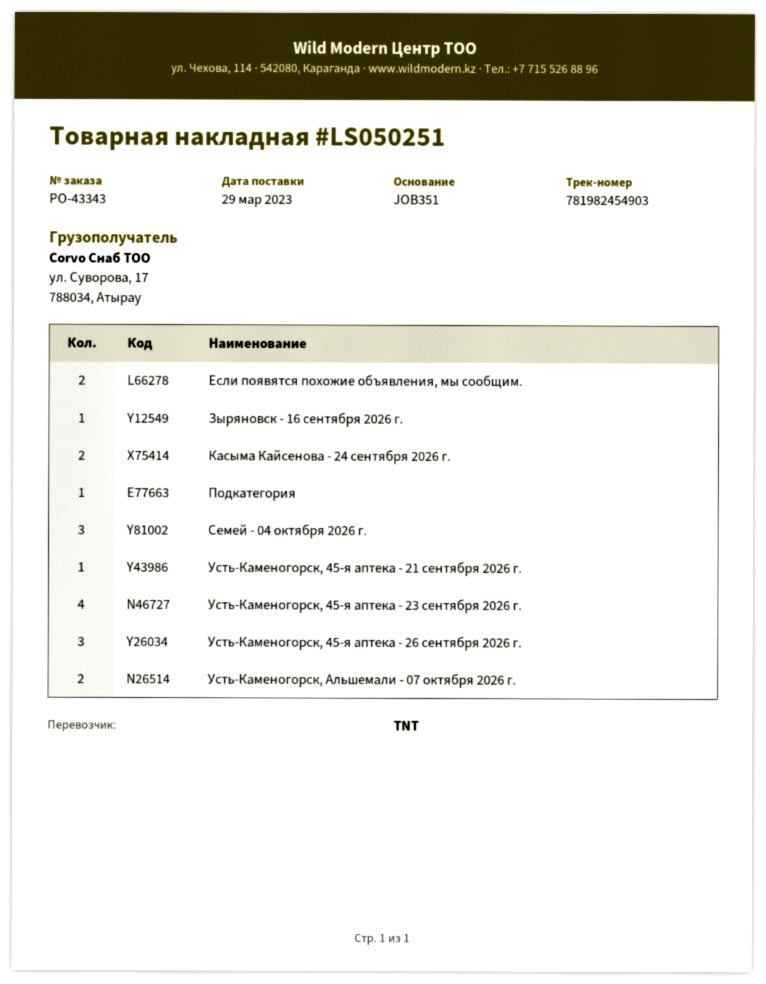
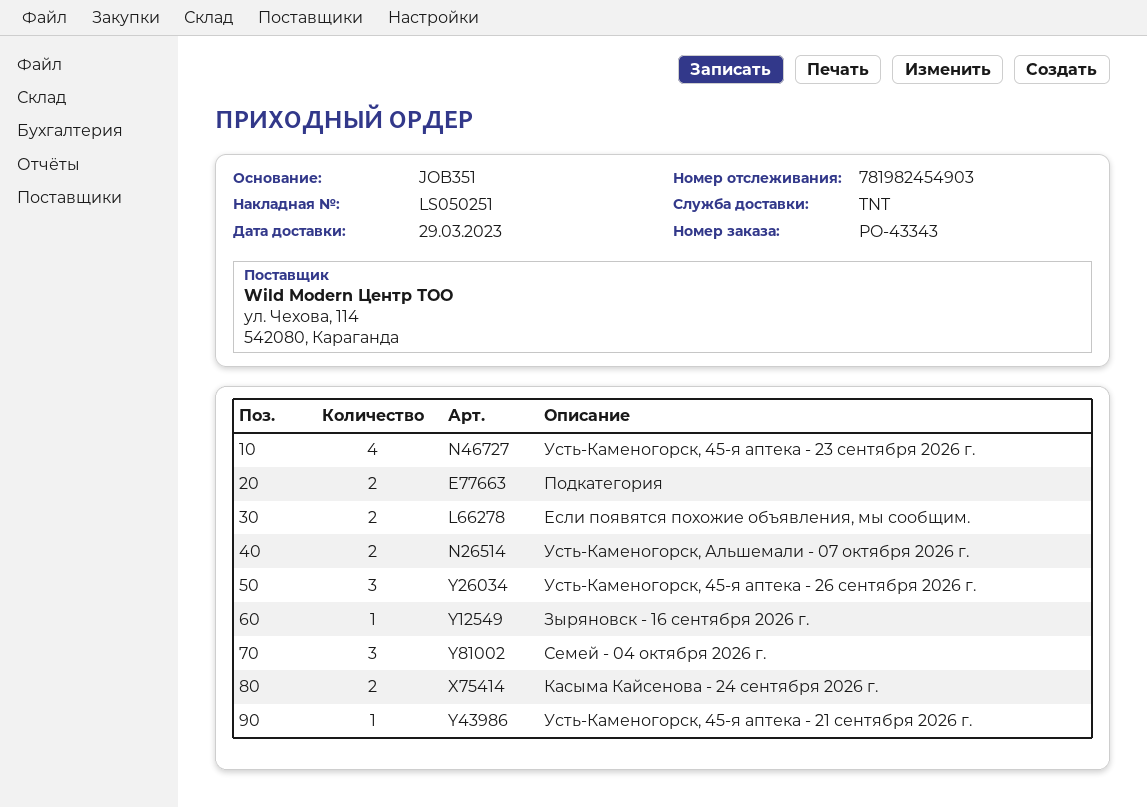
Подкатегория: 1 -> 2

